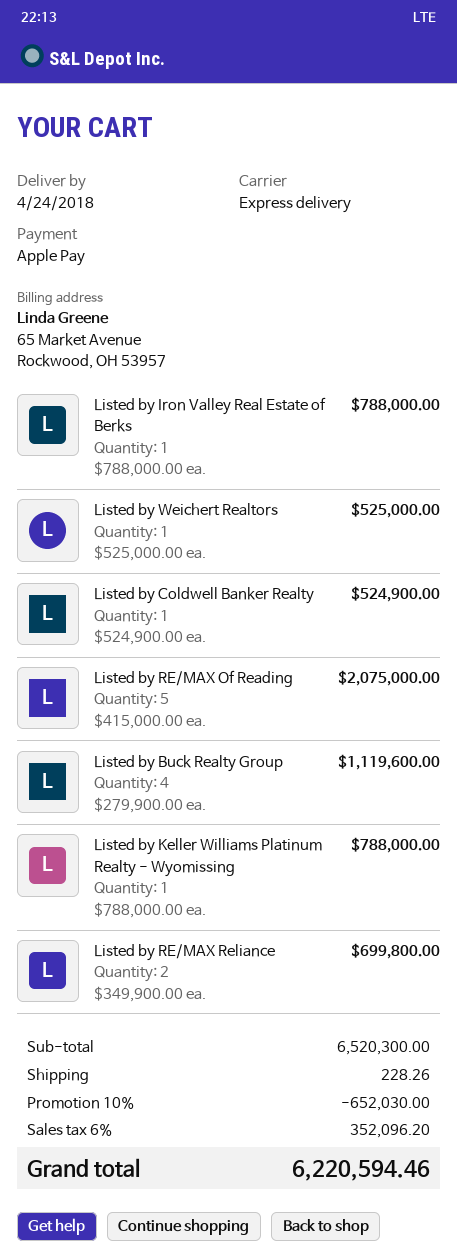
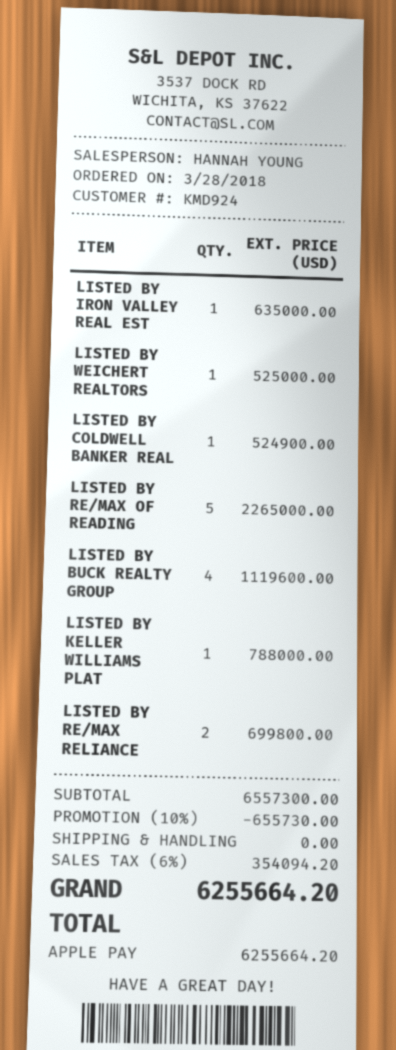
Listed by Iron Valley Real Estate of Berks: 1 for 788000.00 -> 1 for 635000.00
Listed by RE/MAX Of Reading: 5 for 2075000.00 -> 5 for 2265000.00
subtotal: 6520300.00 -> 6557300.00
discount: 10% = 652030.00 -> 10% = 655730.00
shipping: 228.26 -> 0.00
tax: 6% = 352096.20 -> 6% = 354094.20
total: 6220594.46 -> 6255664.20

